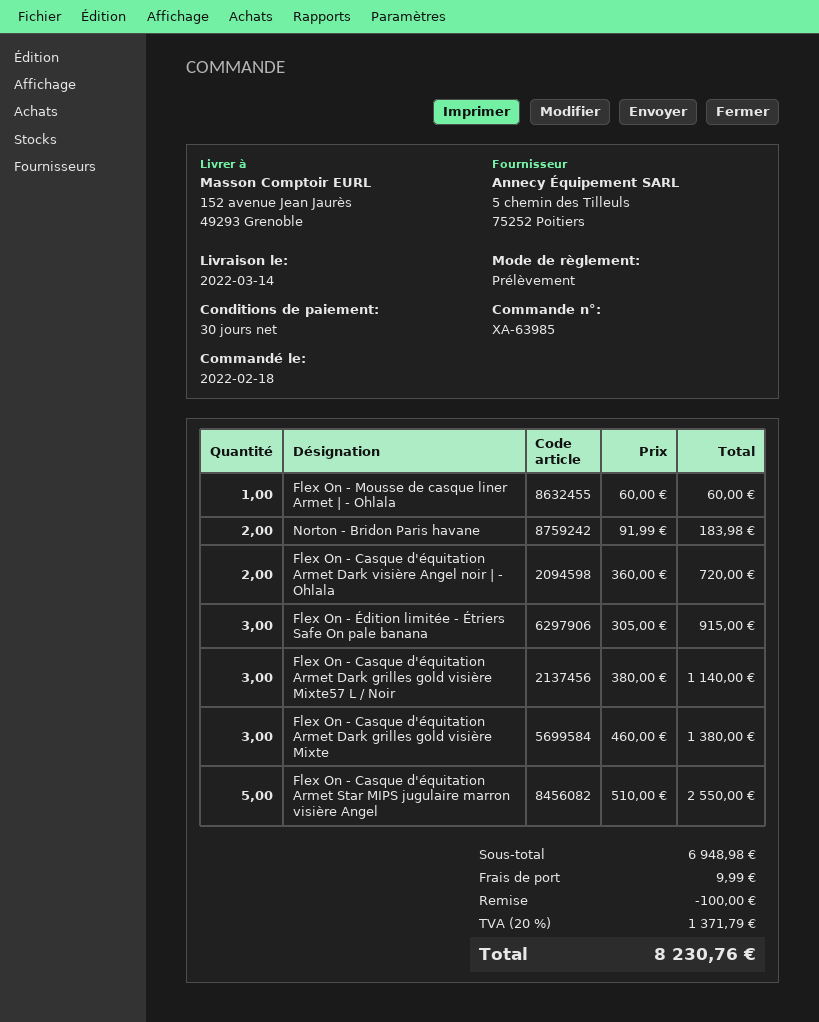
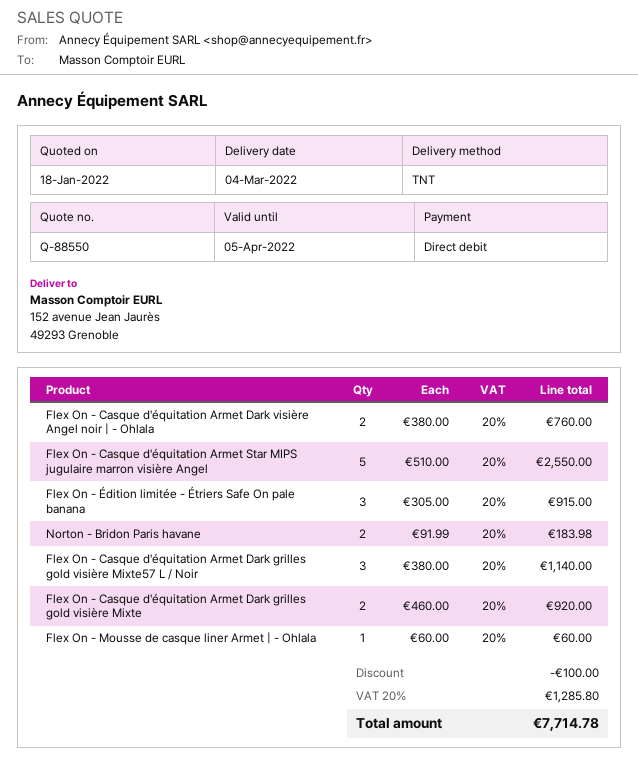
delivery date: 2022-03-14 -> 2022-03-04
Flex On - Casque d'équitation Armet Dark visière Angel noir | - Ohlala: 2 x 360.00 = 720.00 -> 2 x 380.00 = 760.00
Flex On - Casque d'équitation Armet Dark grilles gold visière Mixte: 3 x 460.00 = 1380.00 -> 2 x 460.00 = 920.00
shipping: 9.99 -> none
tax: 20% = 1371.79 -> 20% = 1285.80
total: 8230.76 -> 7714.78

